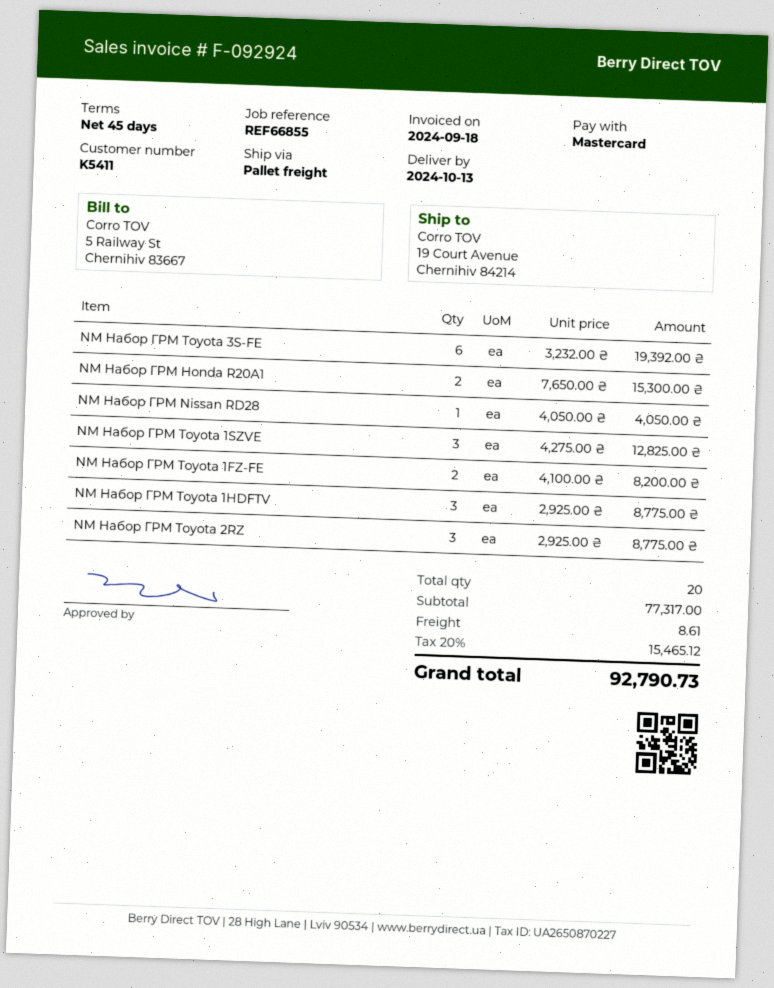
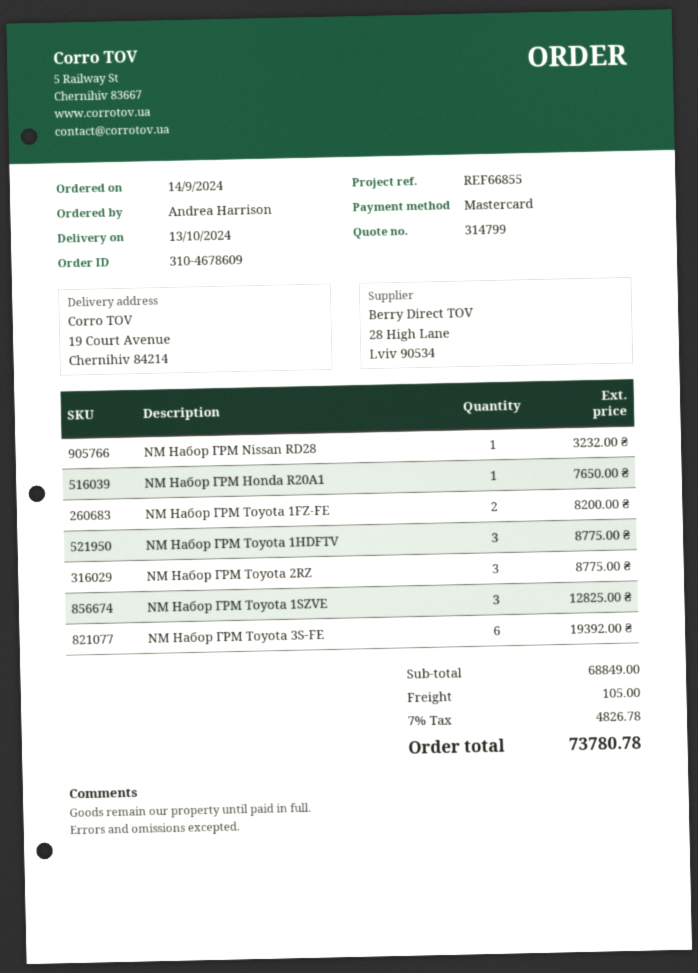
NM Набор ГРМ Honda R20A1: 2 for 15300.00 -> 1 for 7650.00
NM Набор ГРМ Nissan RD28: 1 for 4050.00 -> 1 for 3232.00
subtotal: 77317.00 -> 68849.00
shipping: 8.61 -> 105.00
tax: 20% = 15465.12 -> 7% = 4826.78
total: 92790.73 -> 73780.78

